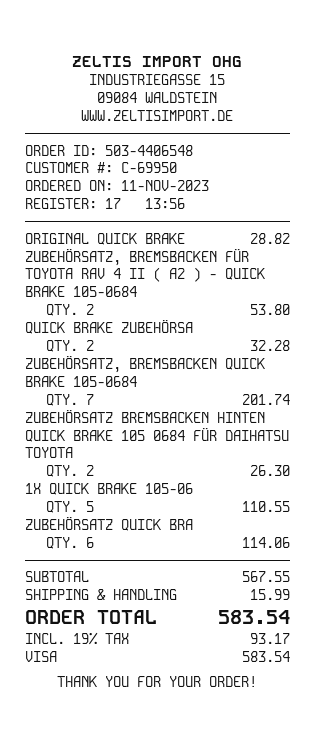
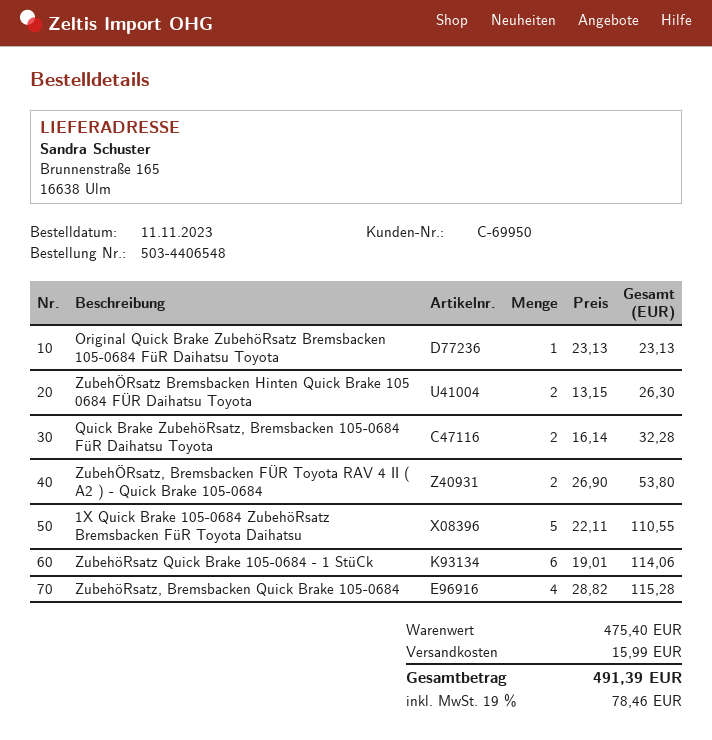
ORIGINAL QUICK BRAKE: 1 for 28.82 -> 1 for 23.13
ZUBEHÖRSATZ, BREMSBACKEN QUICK BRAKE 105-0684: 7 for 201.74 -> 4 for 115.28
subtotal: 567.55 -> 475.40
tax: 19% = 93.17 -> 19% = 78.46
total: 583.54 -> 491.39

